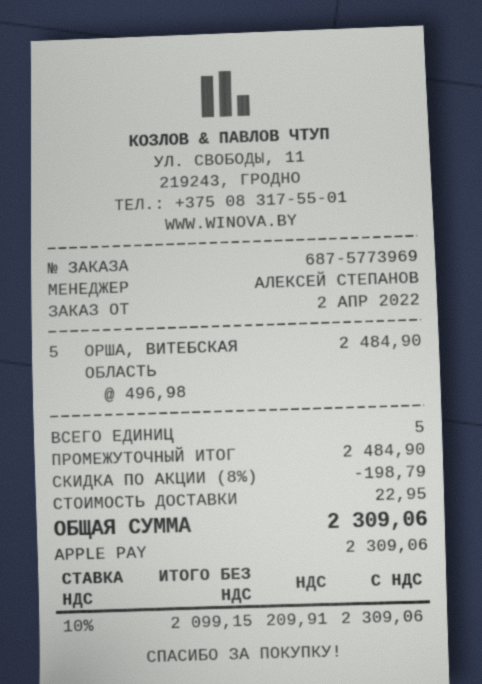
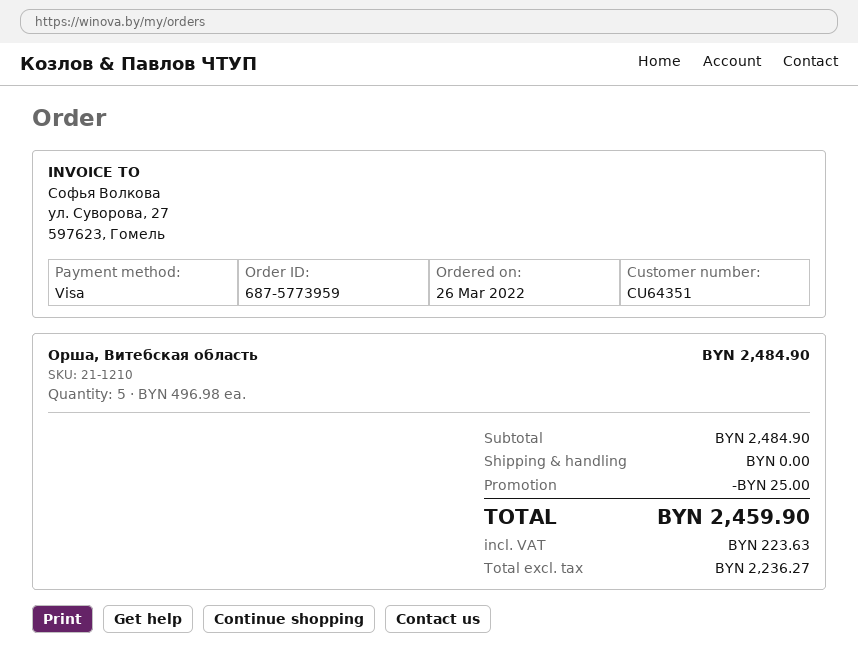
order number: 687-5773969 -> 687-5773959
order date: 2022-04-02 -> 2022-03-26
payment method: Apple Pay -> Visa
discount: 198.79 -> 25.00
shipping: 22.95 -> 0.00
net: 2099.15 -> 2236.27
tax: 209.91 -> 223.63
total: 2309.06 -> 2459.90

